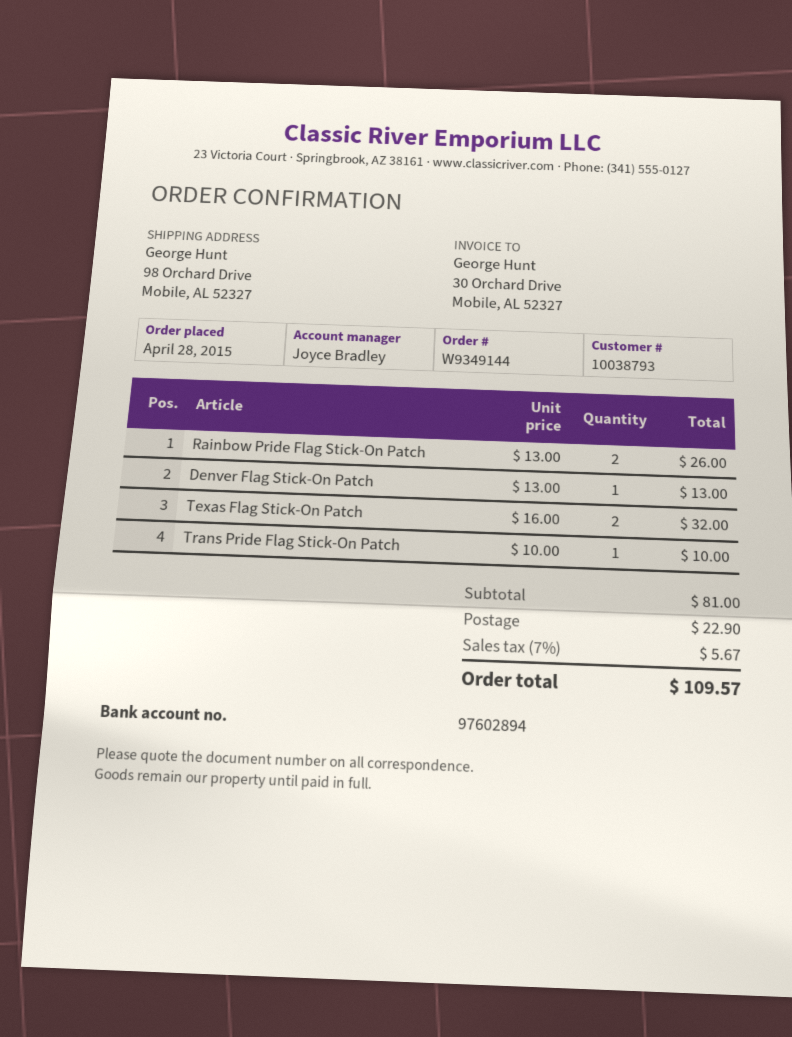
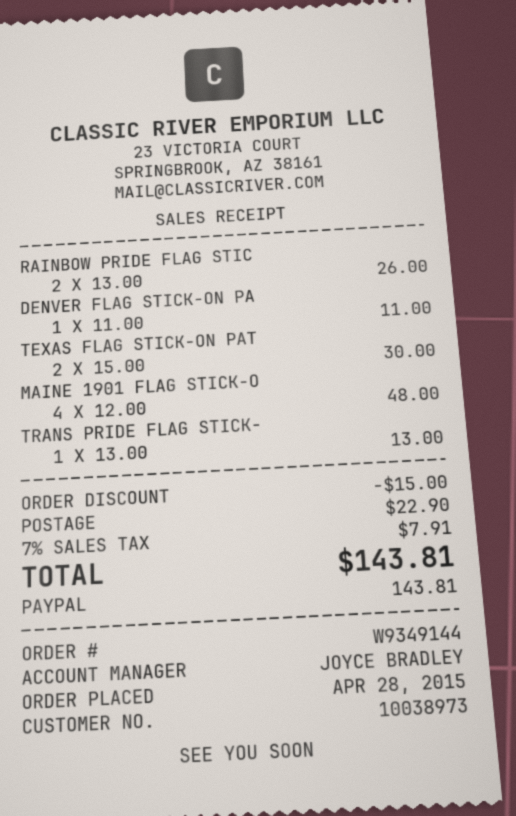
customer number: 10038793 -> 10038973
Denver Flag Stick-On Patch: 1 x 13.00 = 13.00 -> 1 x 11.00 = 11.00
Texas Flag Stick-On Patch: 2 x 16.00 = 32.00 -> 2 x 15.00 = 30.00
Trans Pride Flag Stick-On Patch: 1 x 10.00 = 10.00 -> 1 x 13.00 = 13.00
MAINE 1901 FLAG STICK-O: none -> 4 x 12.00 = 48.00
discount: none -> 15.00
tax: 7% = 5.67 -> 7% = 7.91
total: 109.57 -> 143.81

